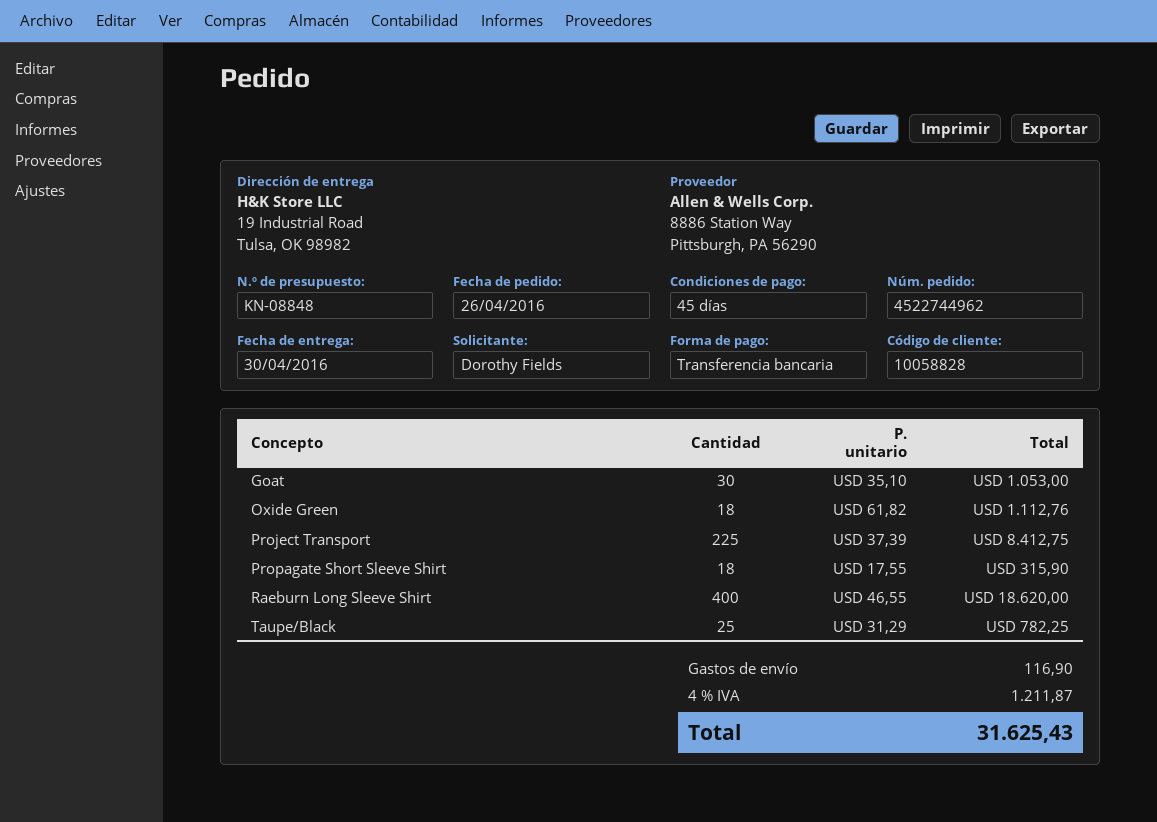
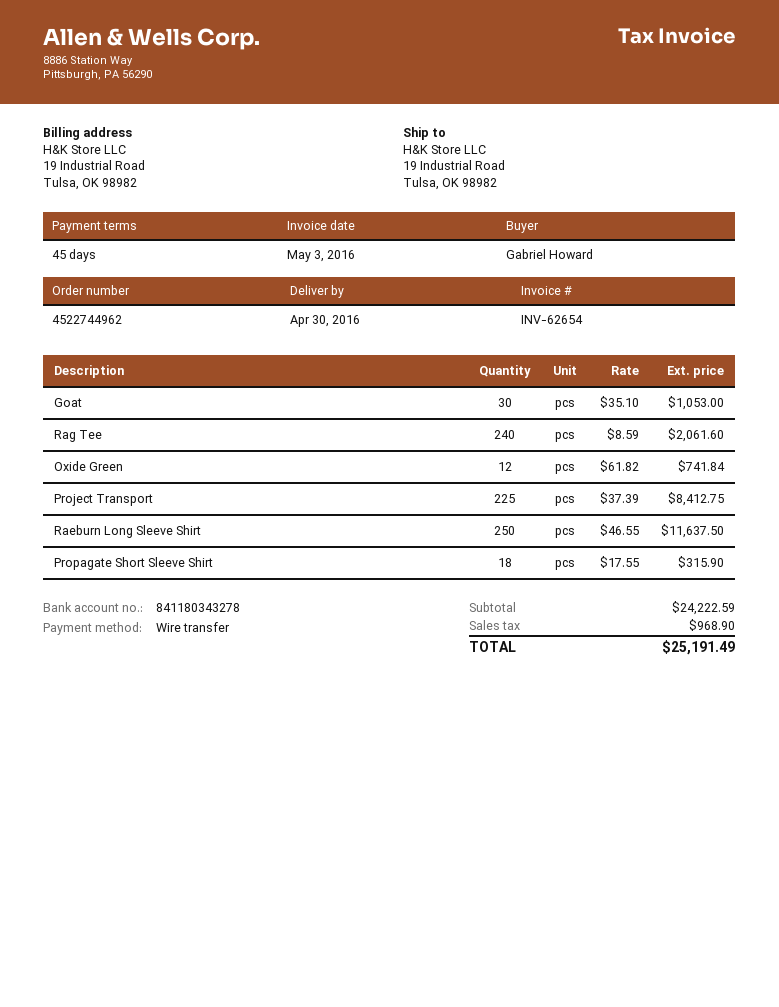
ordered by: Dorothy Fields -> Gabriel Howard
Oxide Green: 18 x 61.82 = 1112.76 -> 12 x 61.82 = 741.84
Raeburn Long Sleeve Shirt: 400 x 46.55 = 18620.00 -> 250 x 46.55 = 11637.50
Taupe/Black: 25 x 31.29 = 782.25 -> none
Rag Tee: none -> 240 x 8.59 = 2061.60
shipping: 116.90 -> none
tax: 1211.87 -> 968.90
total: 31625.43 -> 25191.49

